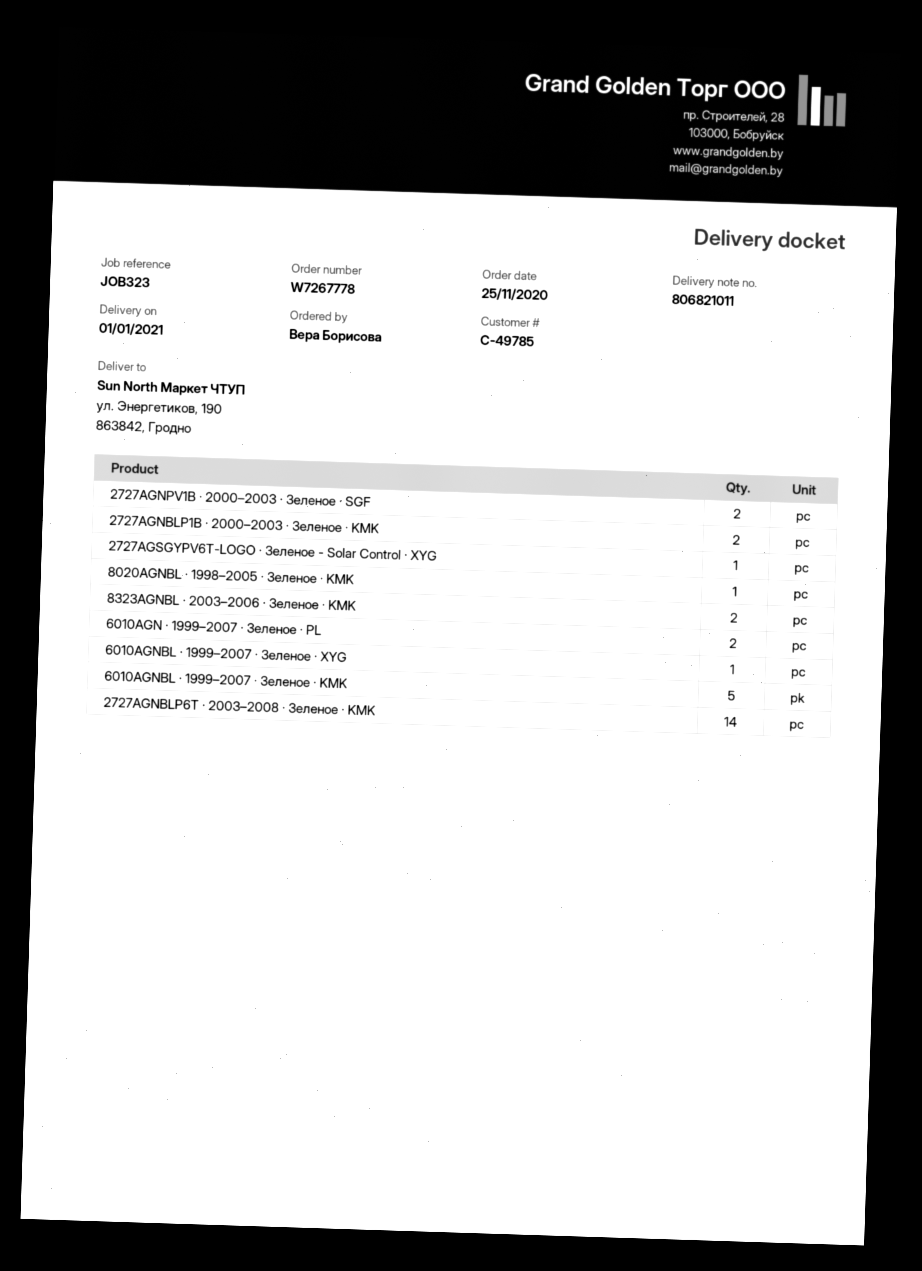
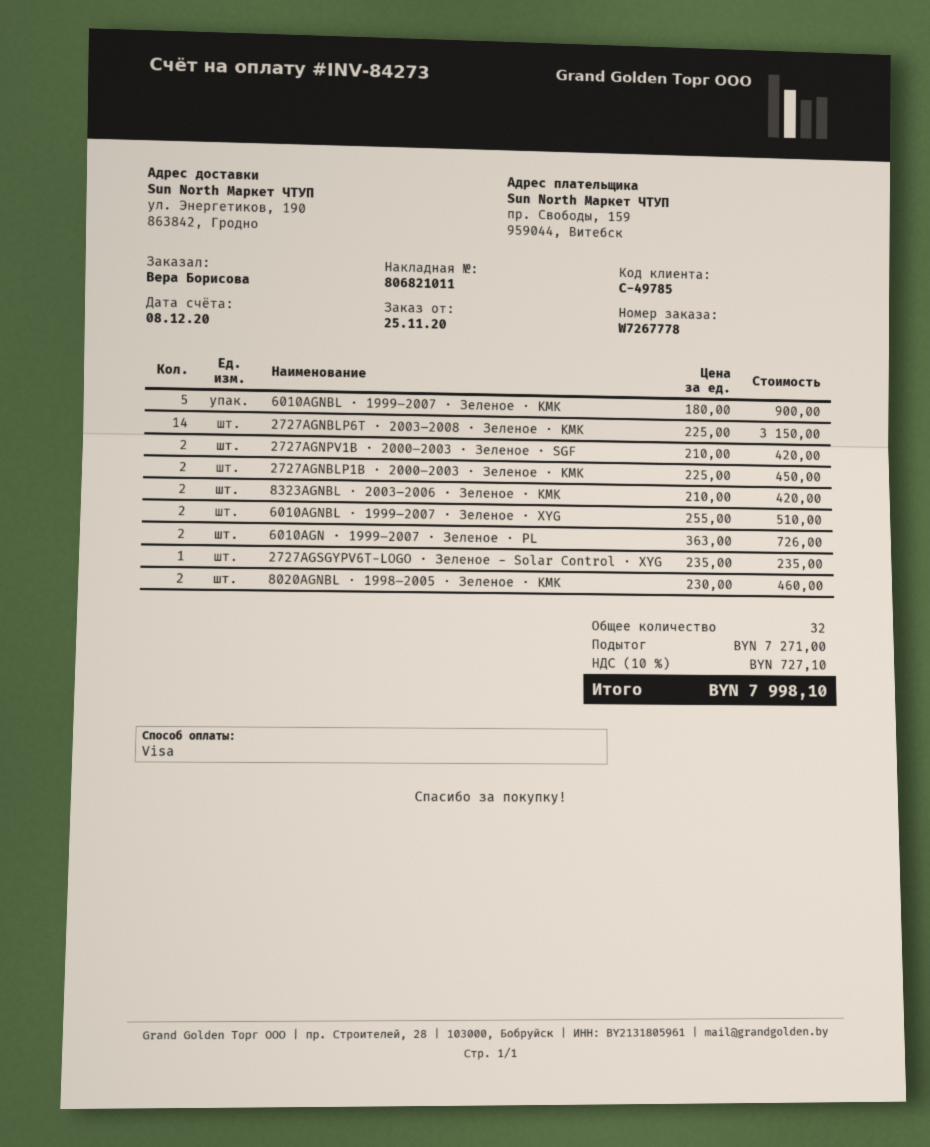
8020AGNBL · 1998–2005 · Зеленое · KMK: 1 -> 2
6010AGNBL · 1999–2007 · Зеленое · XYG: 1 -> 2

